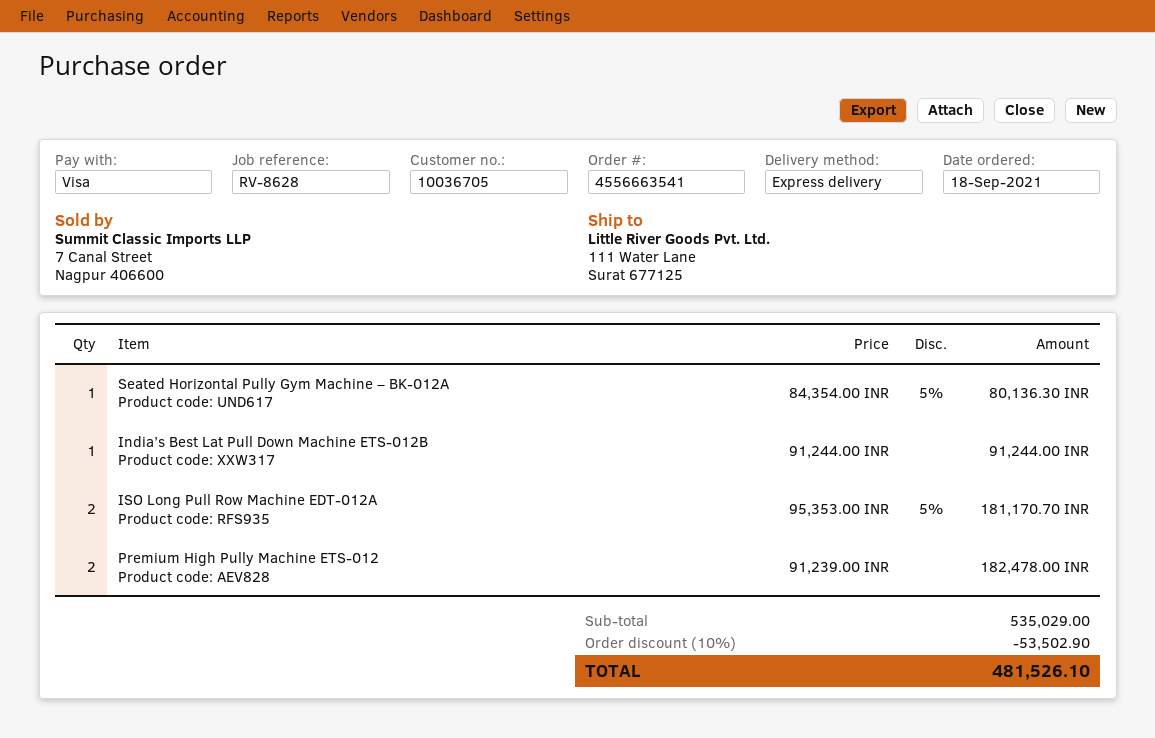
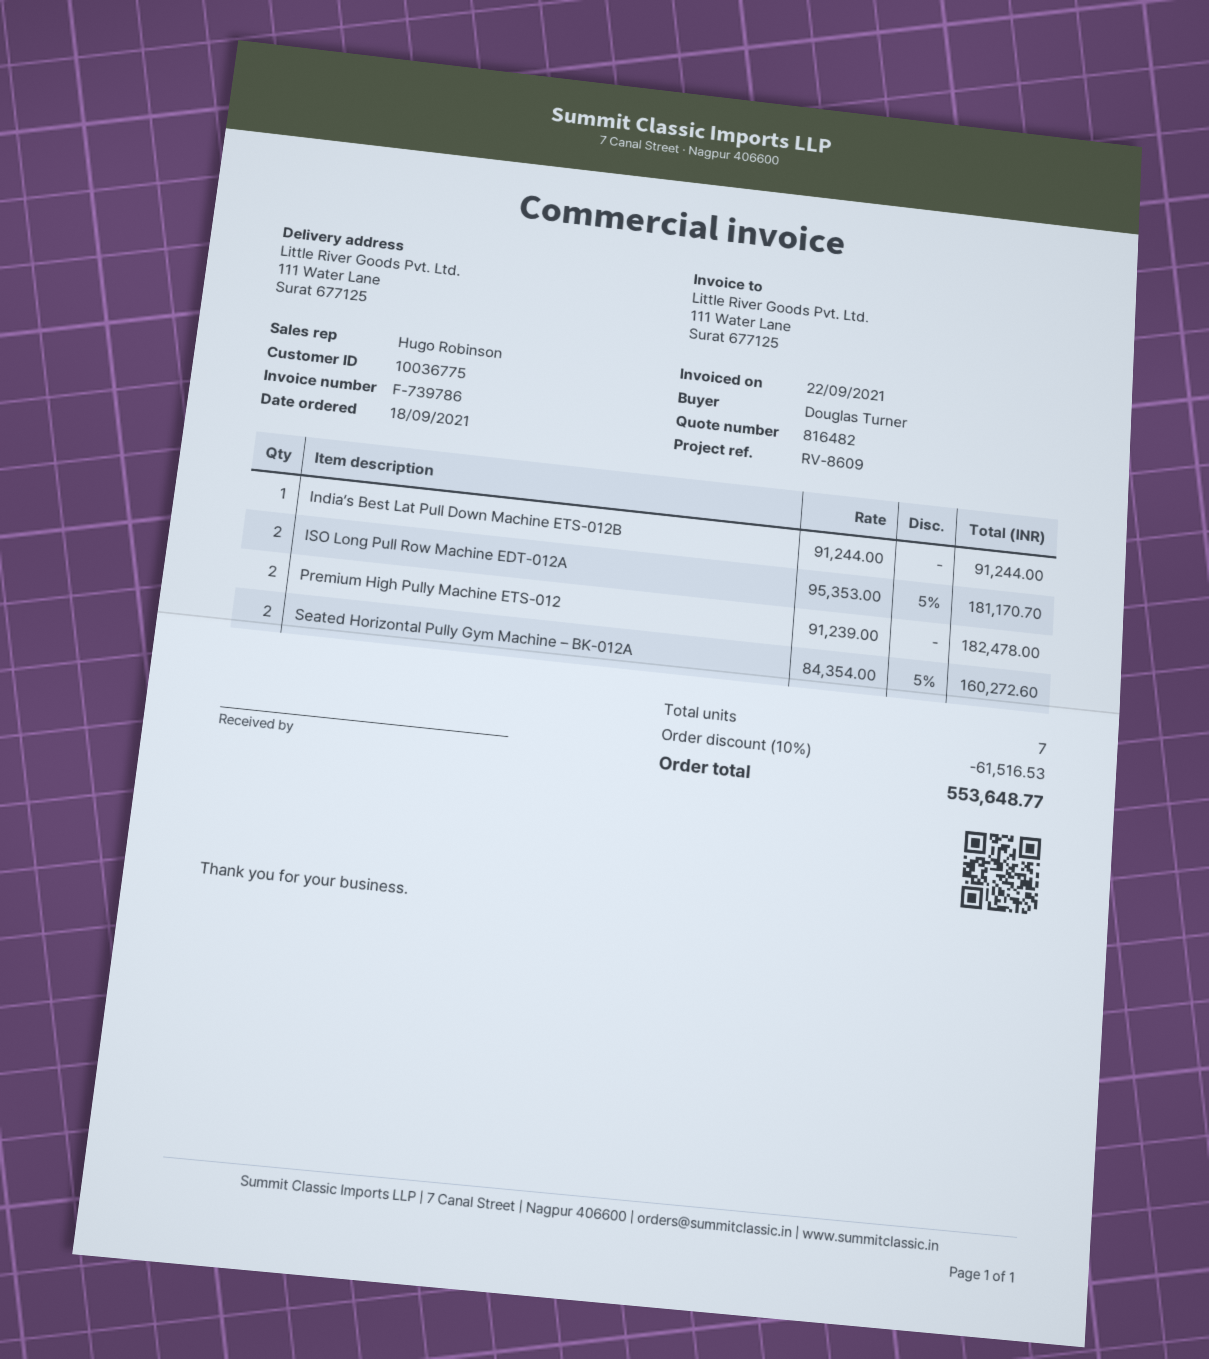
customer number: 10036705 -> 10036775
reference: RV-8628 -> RV-8609
Seated Horizontal Pully Gym Machine – BK-012A: 1 x 84354.00 - 5% = 80136.30 -> 2 x 84354.00 - 5% = 160272.60
discount: 10% = 53502.90 -> 10% = 61516.53
total: 481526.10 -> 553648.77

